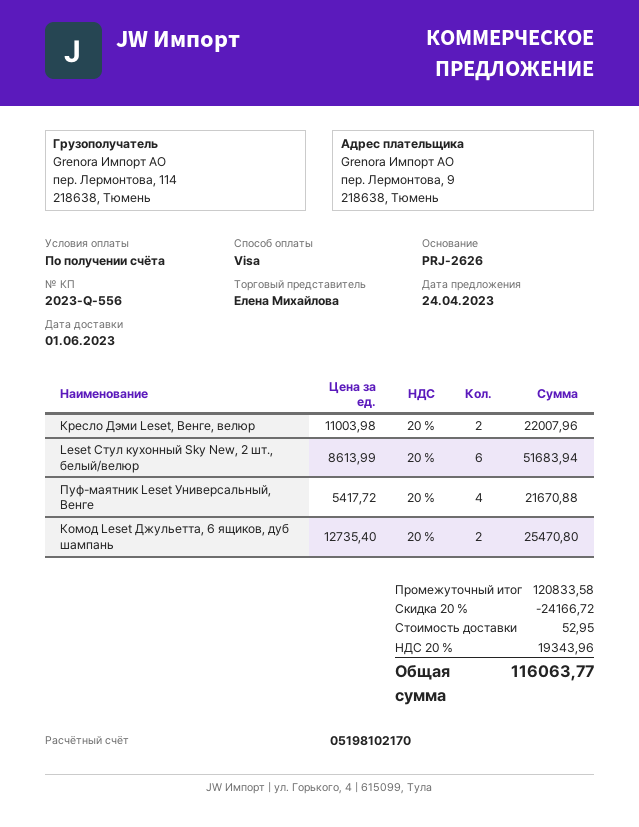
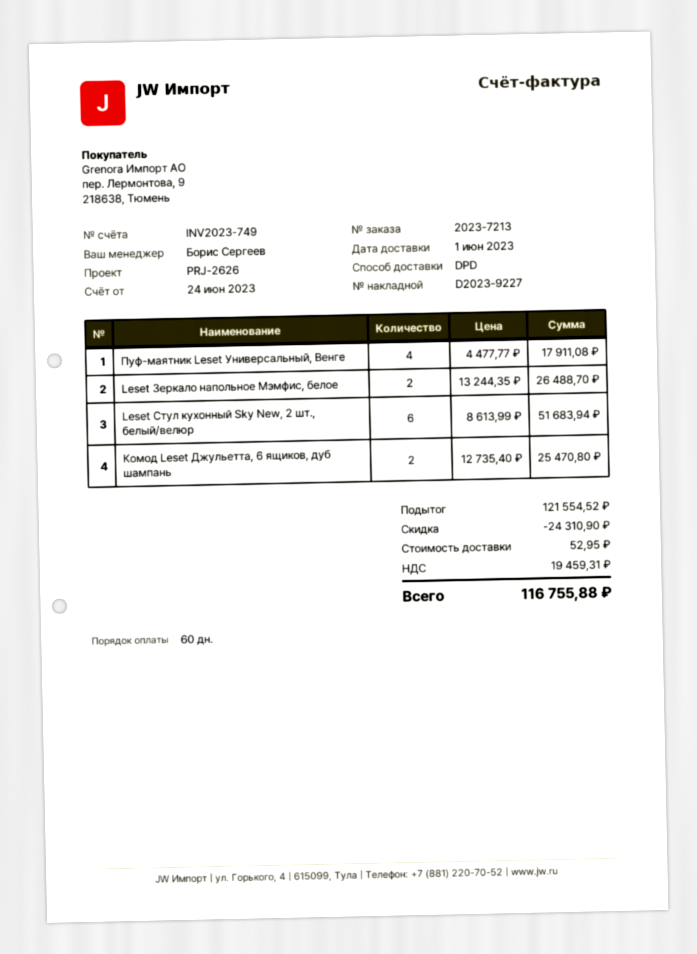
payment terms: on receipt -> 60 days
sales rep: Елена Михайлова -> Борис Сергеев
Кресло Дэми Leset, Венге, велюр: 2 x 11003.98 = 22007.96 -> none
Пуф-маятник Leset Универсальный, Венге: 4 x 5417.72 = 21670.88 -> 4 x 4477.77 = 17911.08
Leset Зеркало напольное Мэмфис, белое: none -> 2 x 13244.35 = 26488.70
subtotal: 120833.58 -> 121554.52
discount: 24166.72 -> 24310.90
tax: 19343.96 -> 19459.31
total: 116063.77 -> 116755.88

